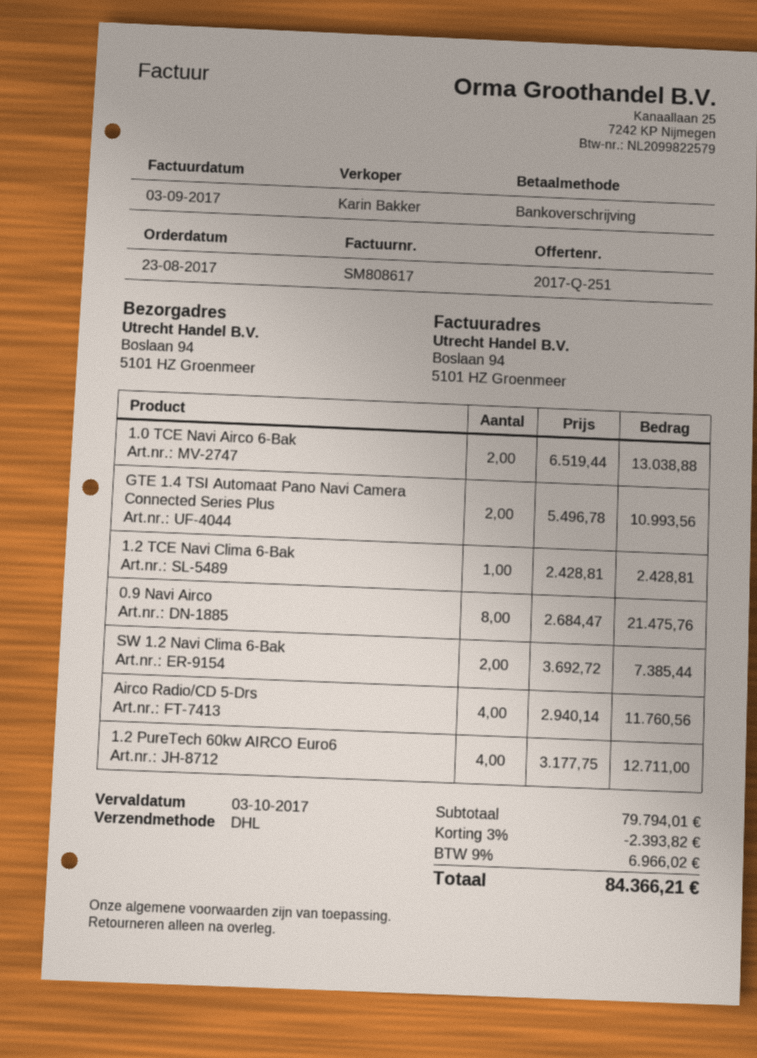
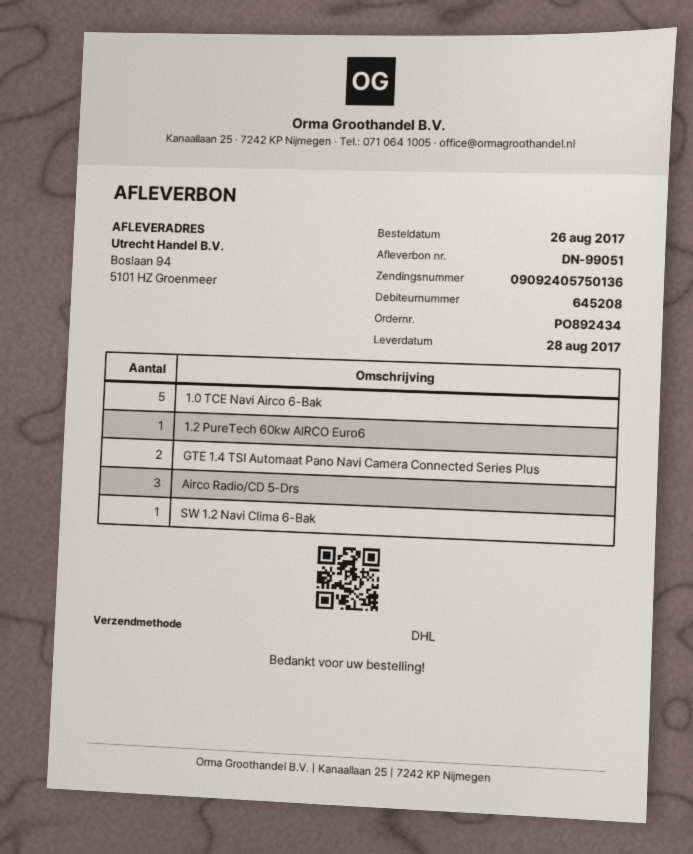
order date: 2017-08-23 -> 2017-08-26
1.0 TCE Navi Airco 6-Bak: 2 -> 5
1.2 TCE Navi Clima 6-Bak: 1 -> none
0.9 Navi Airco: 8 -> none
SW 1.2 Navi Clima 6-Bak: 2 -> 1
Airco Radio/CD 5-Drs: 4 -> 3
1.2 PureTech 60kw AIRCO Euro6: 4 -> 1

